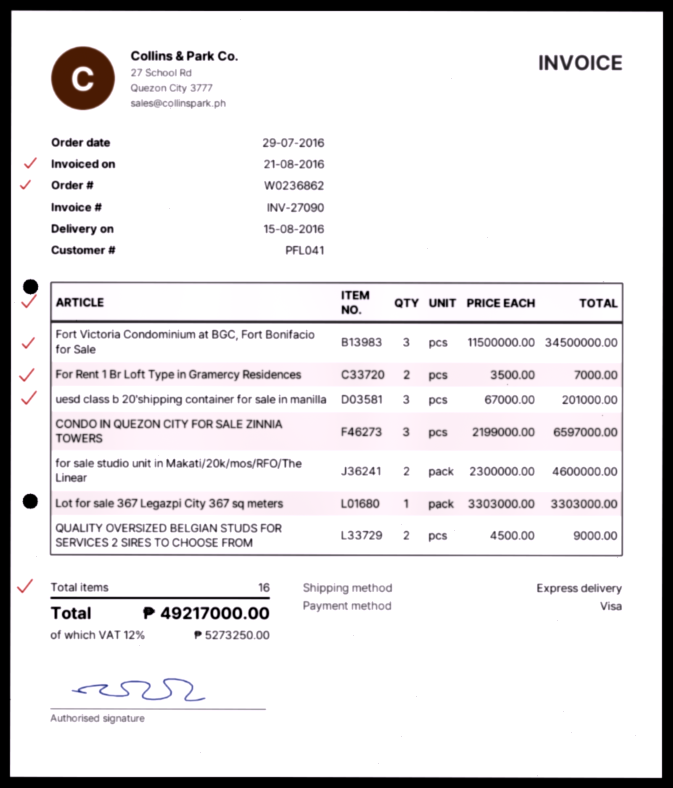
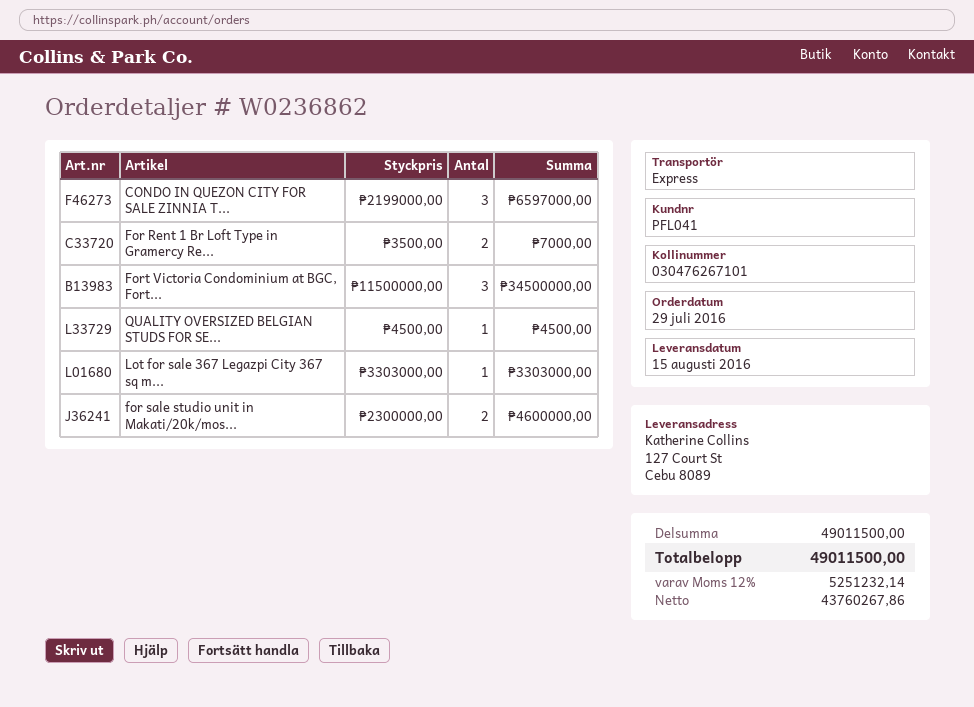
uesd class b 20'shipping container for sale in manilla: 3 x 67000.00 = 201000.00 -> none
QUALITY OVERSIZED BELGIAN STUDS FOR SERVICES 2 SIRES TO CHOOSE FROM: 2 x 4500.00 = 9000.00 -> 1 x 4500.00 = 4500.00
tax: 12% = 5273250.00 -> 12% = 5251232.14
total: 49217000.00 -> 49011500.00

